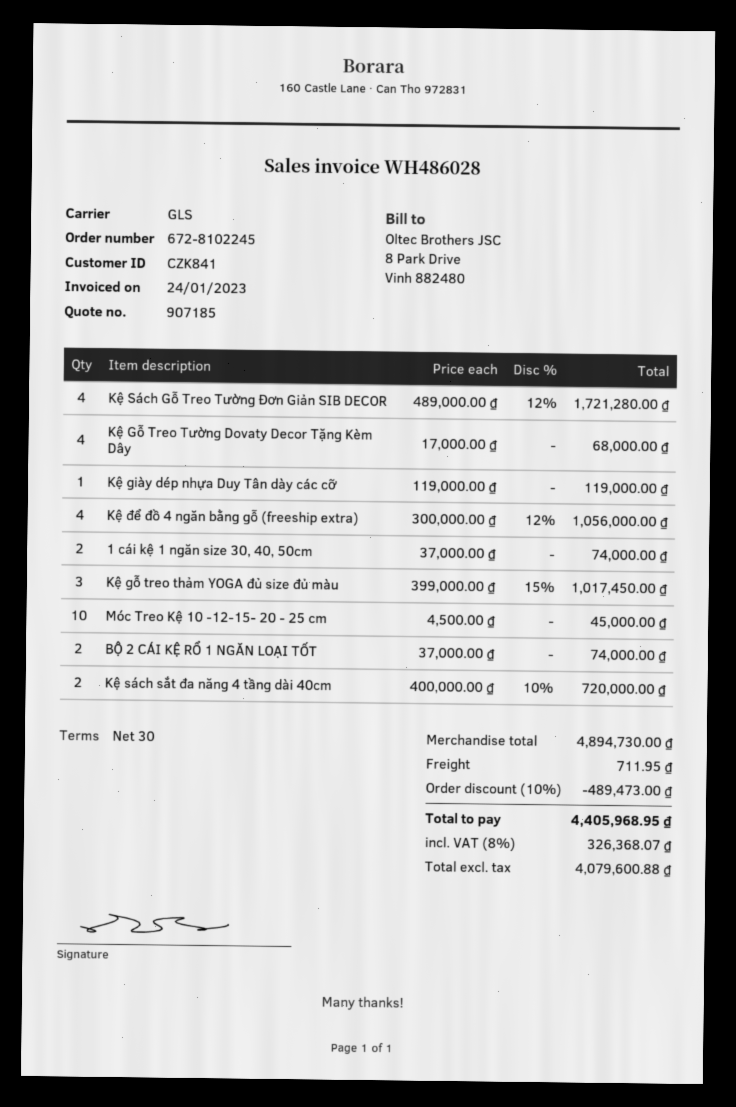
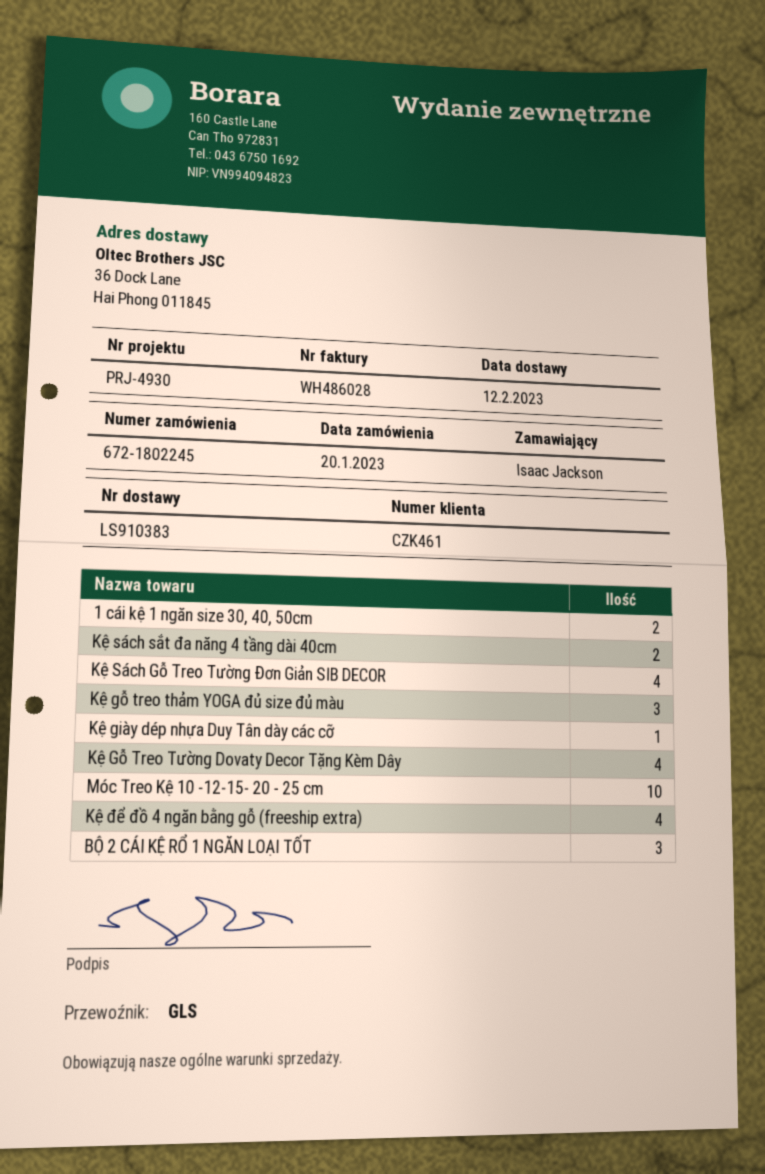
order number: 672-8102245 -> 672-1802245
customer number: CZK841 -> CZK461
BỘ 2 CÁI KỆ RỔ 1 NGĂN LOẠI TỐT: 2 -> 3

